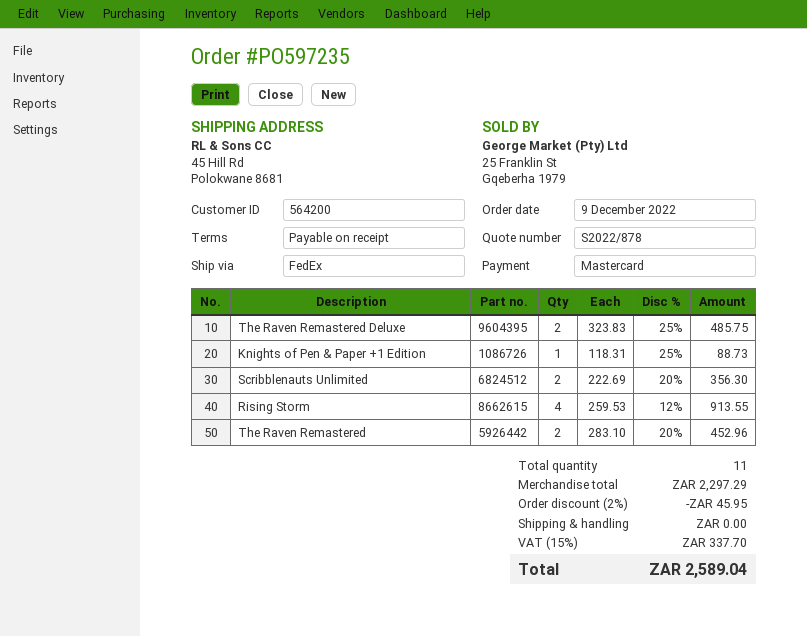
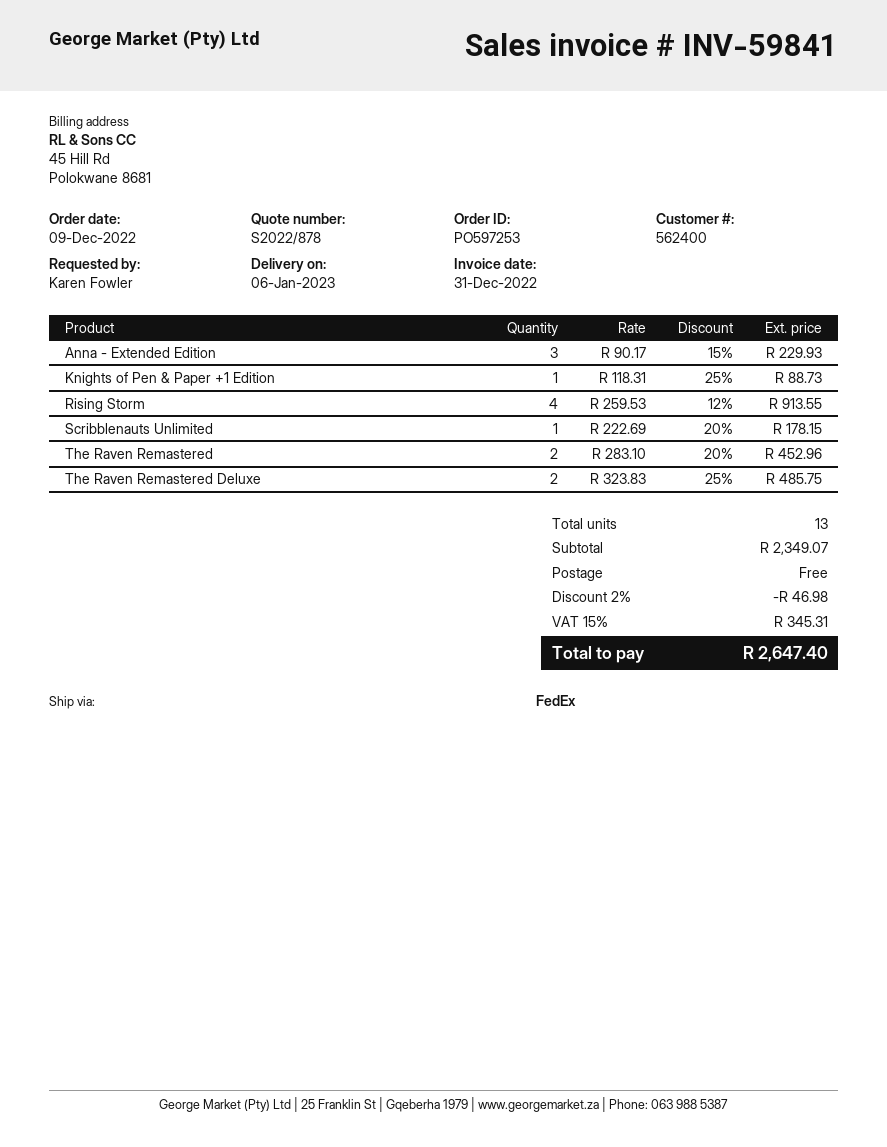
order number: PO597235 -> PO597253
customer number: 564200 -> 562400
Scribblenauts Unlimited: 2 x 222.69 - 20% = 356.30 -> 1 x 222.69 - 20% = 178.15
Anna - Extended Edition: none -> 3 x 90.17 - 15% = 229.93
total quantity: 11 -> 13
subtotal: 2297.29 -> 2349.07
discount: 2% = 45.95 -> 2% = 46.98
tax: 15% = 337.70 -> 15% = 345.31
total: 2589.04 -> 2647.40

